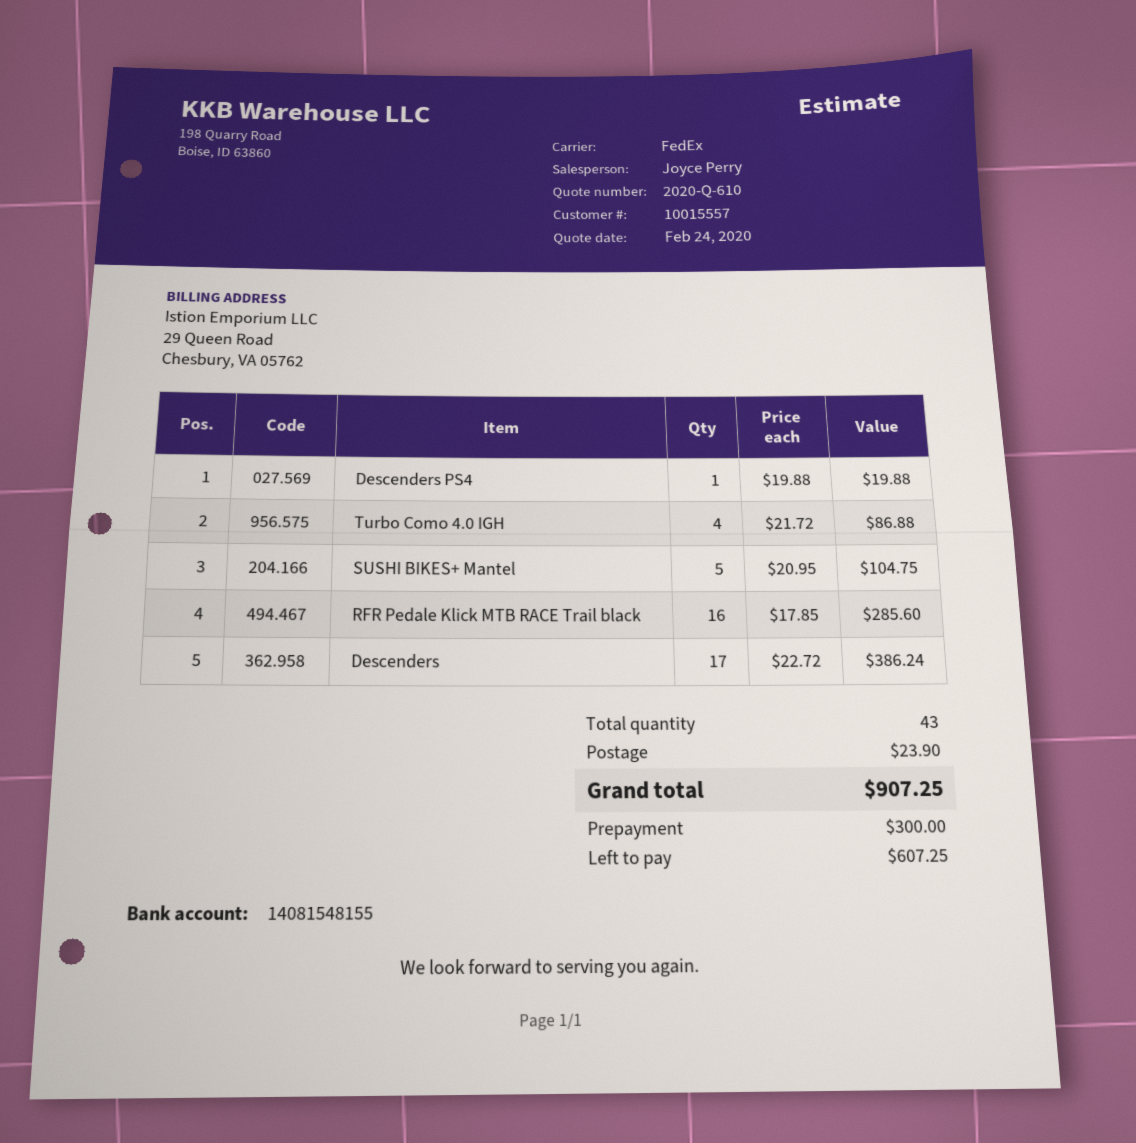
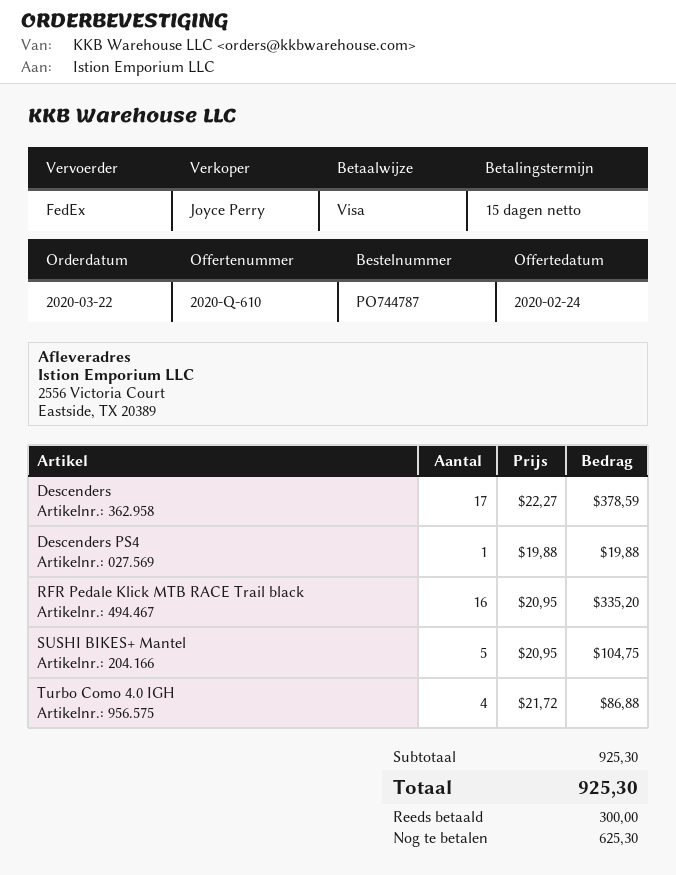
RFR Pedale Klick MTB RACE Trail black: 16 x 17.85 = 285.60 -> 16 x 20.95 = 335.20
Descenders: 17 x 22.72 = 386.24 -> 17 x 22.27 = 378.59
shipping: 23.90 -> none
total: 907.25 -> 925.30
balance: 607.25 -> 625.30

